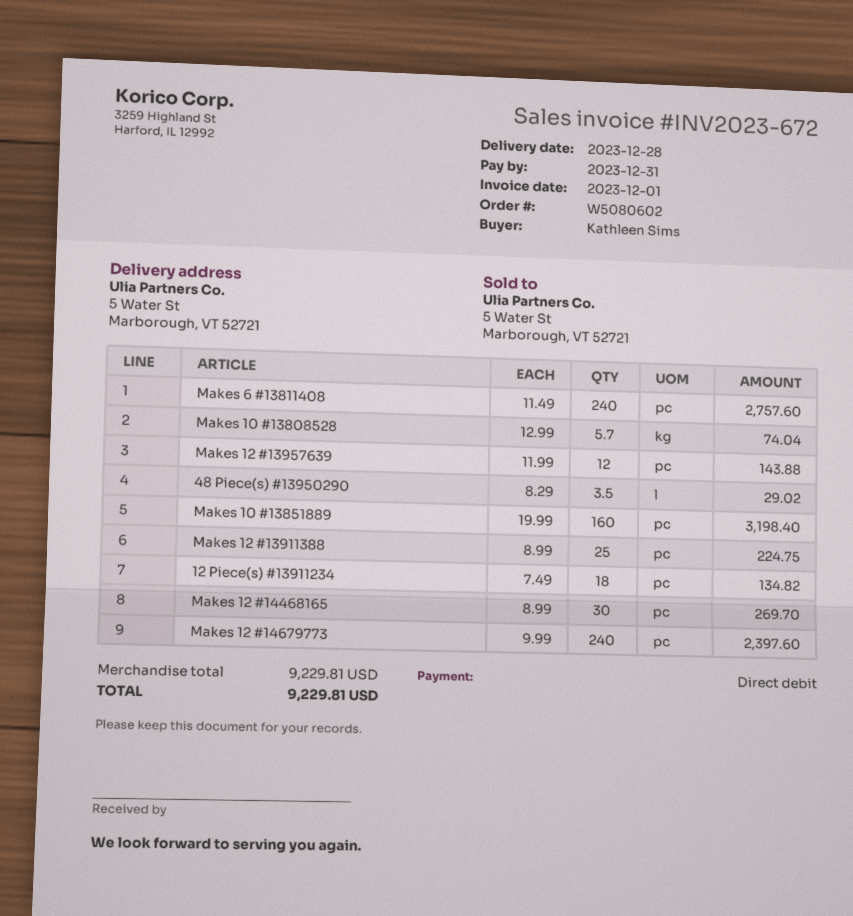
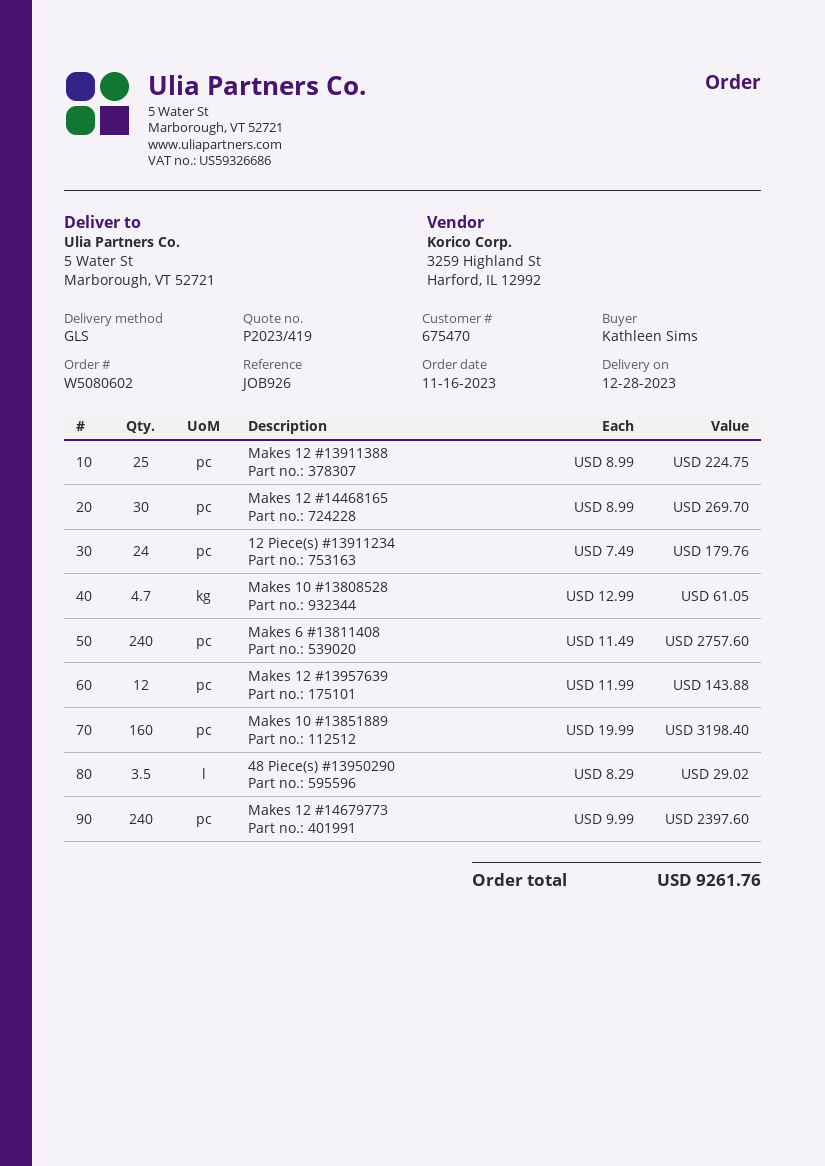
Makes 10 #13808528: 5.7 x 12.99 = 74.04 -> 4.7 x 12.99 = 61.05
12 Piece(s) #13911234: 18 x 7.49 = 134.82 -> 24 x 7.49 = 179.76
total: 9229.81 -> 9261.76

